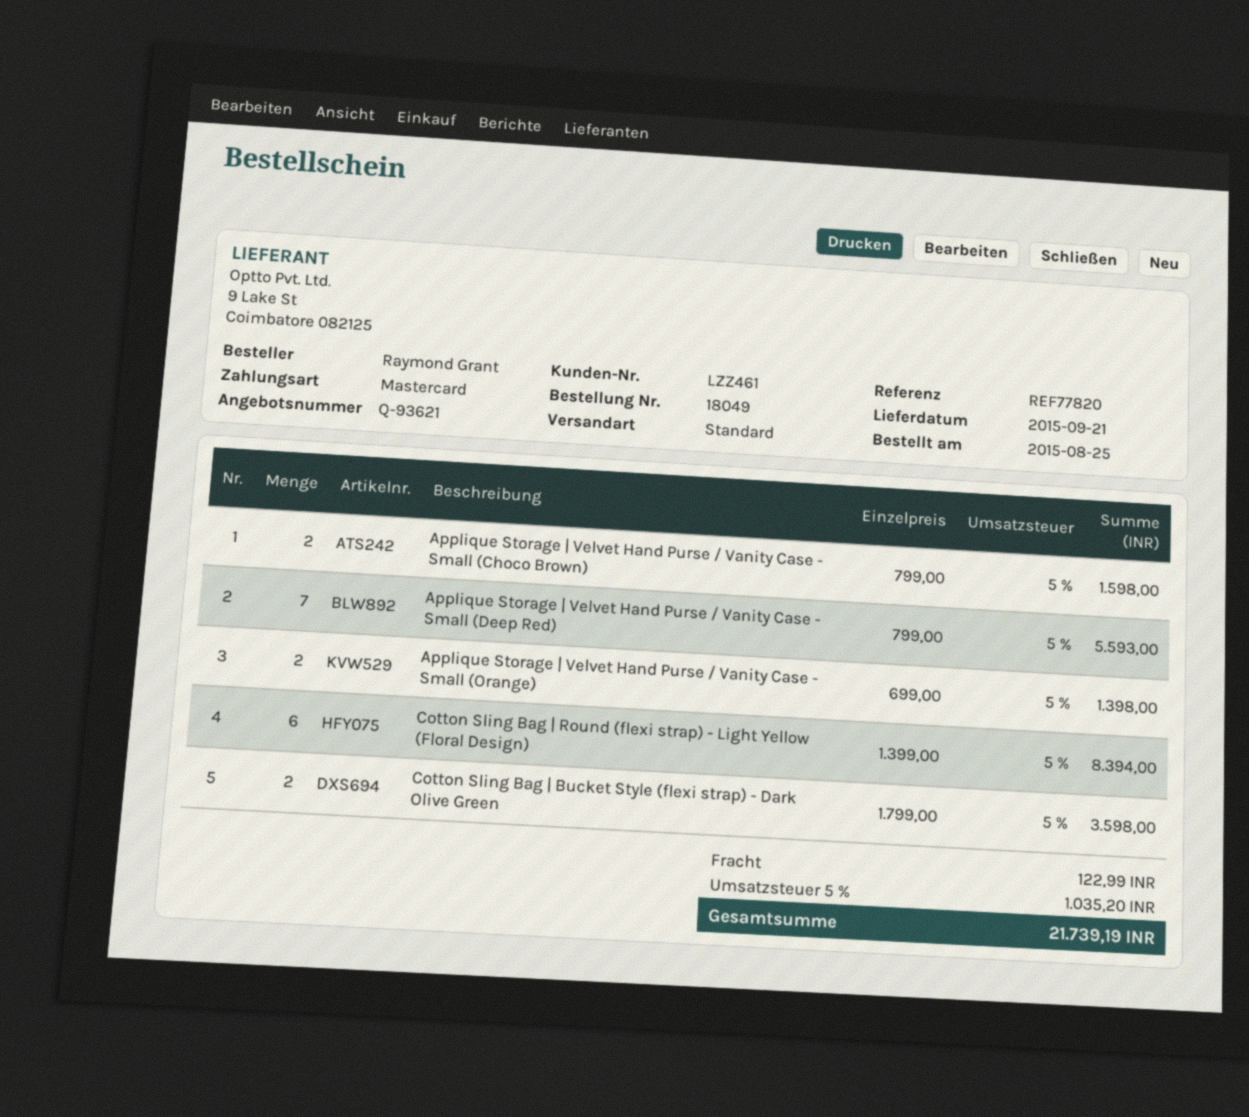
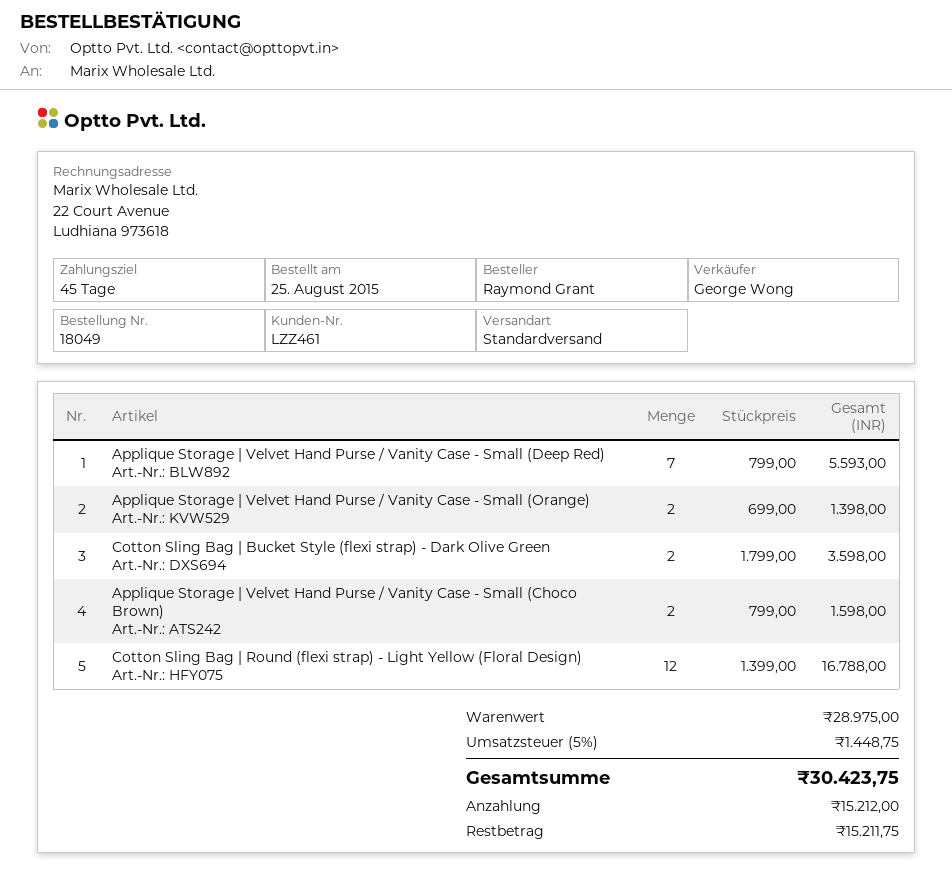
Cotton Sling Bag | Round (flexi strap) - Light Yellow (Floral Design): 6 x 1399.00 = 8394.00 -> 12 x 1399.00 = 16788.00
shipping: 122.99 -> none
tax: 5% = 1035.20 -> 5% = 1448.75
total: 21739.19 -> 30423.75

